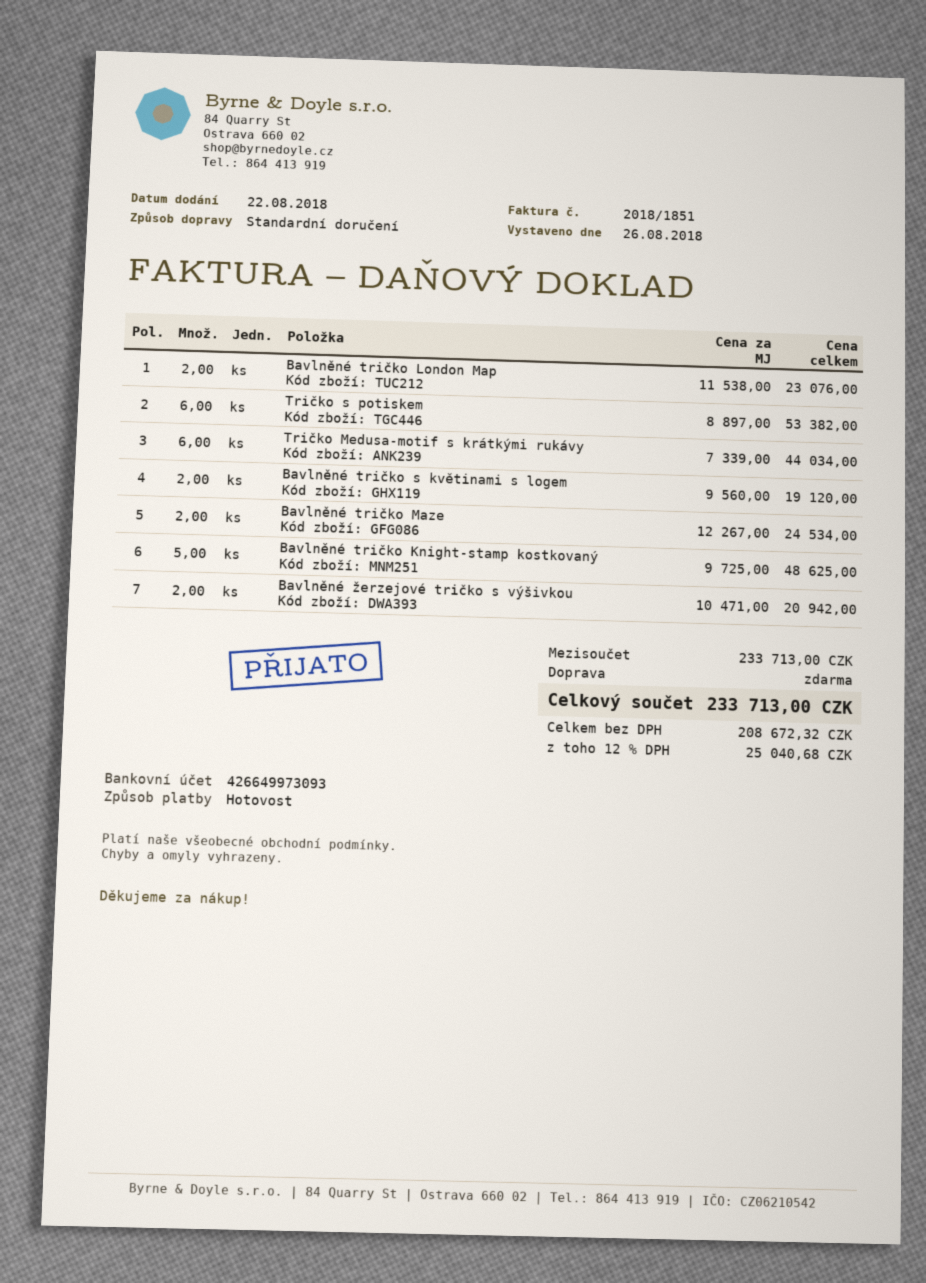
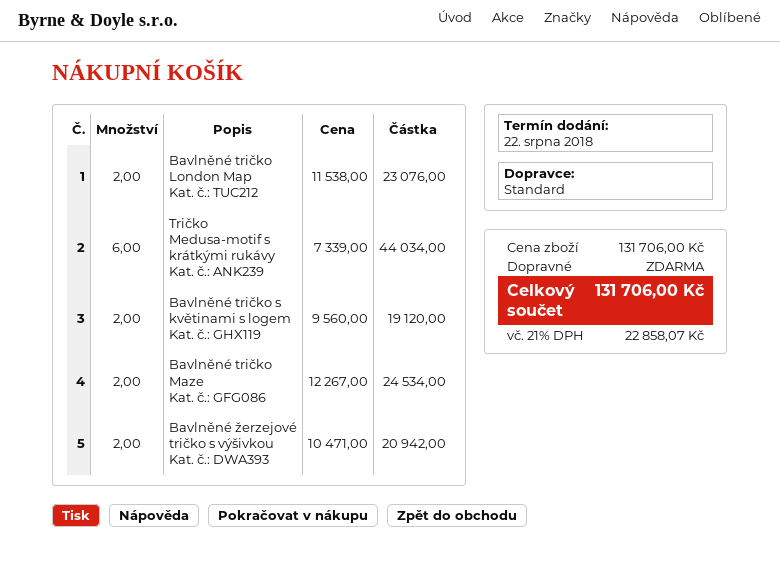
Tričko s potiskem: 6 x 8897.00 = 53382.00 -> none
Bavlněné tričko Knight-stamp kostkovaný: 5 x 9725.00 = 48625.00 -> none
subtotal: 233713.00 -> 131706.00
tax: 12% = 25040.68 -> 21% = 22858.07
total: 233713.00 -> 131706.00

